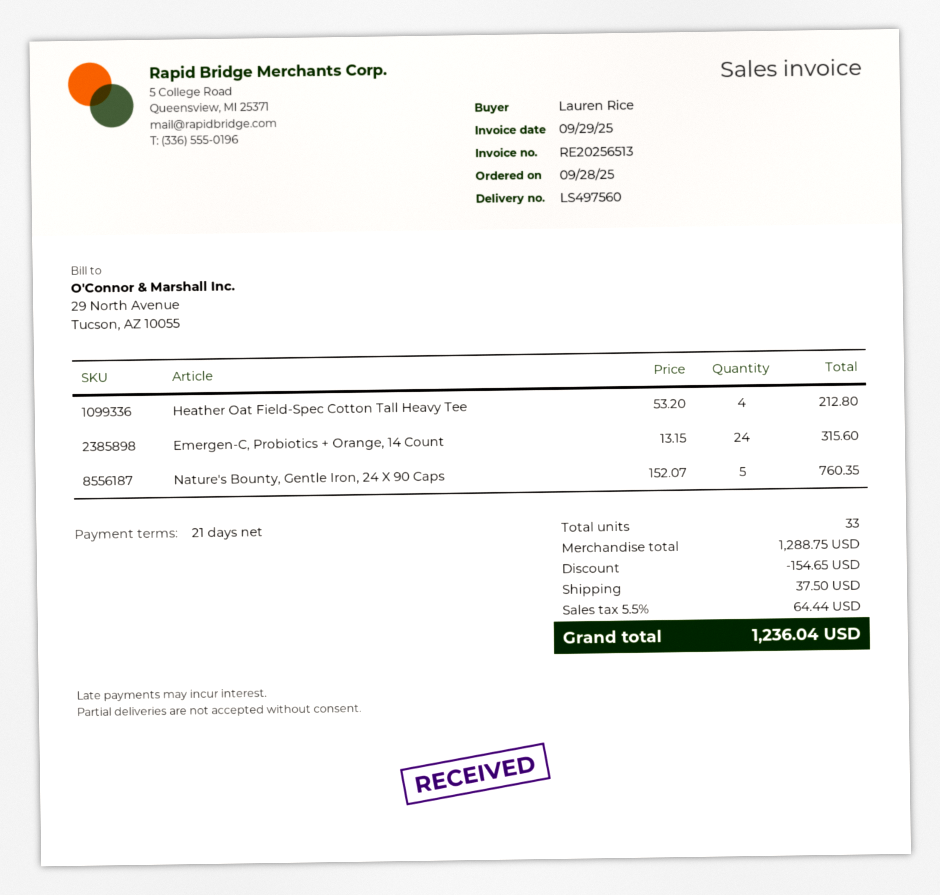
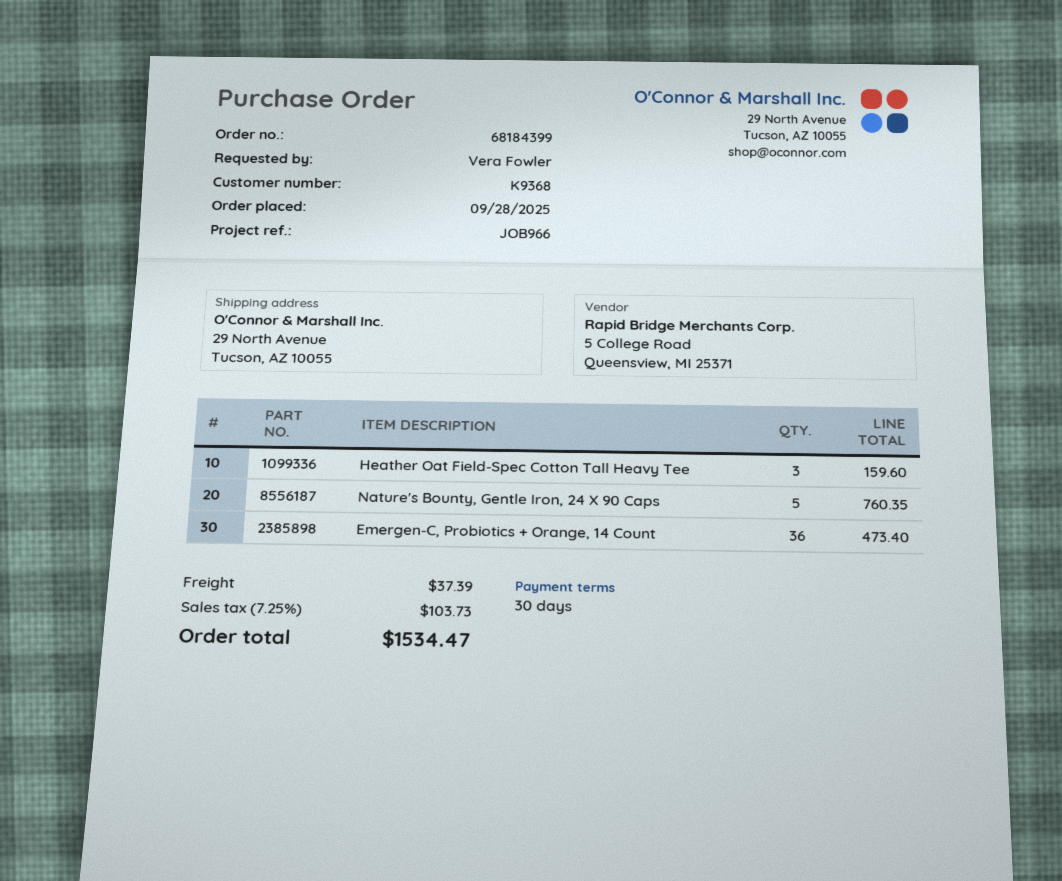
payment terms: 21 days -> 30 days
ordered by: Lauren Rice -> Vera Fowler
Heather Oat Field-Spec Cotton Tall Heavy Tee: 4 for 212.80 -> 3 for 159.60
Emergen-C, Probiotics + Orange, 14 Count: 24 for 315.60 -> 36 for 473.40
discount: 154.65 -> none
shipping: 37.50 -> 37.39
tax: 5.5% = 64.44 -> 7.25% = 103.73
total: 1236.04 -> 1534.47

